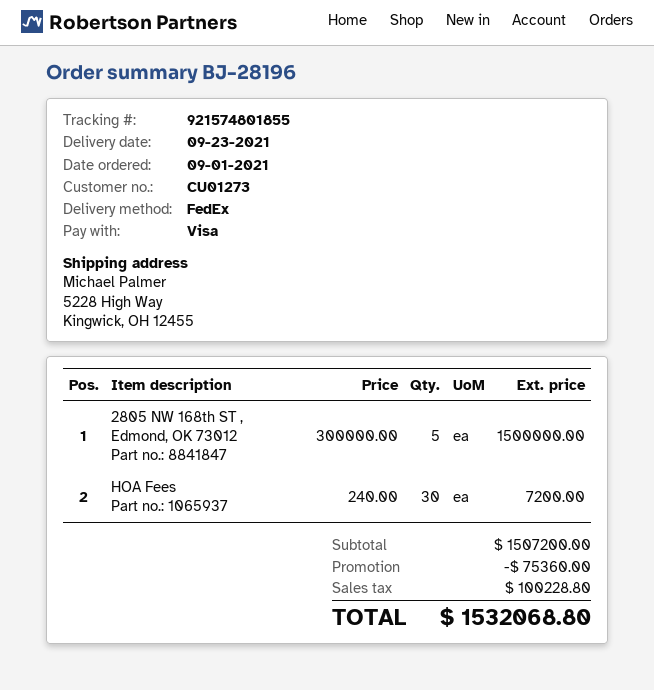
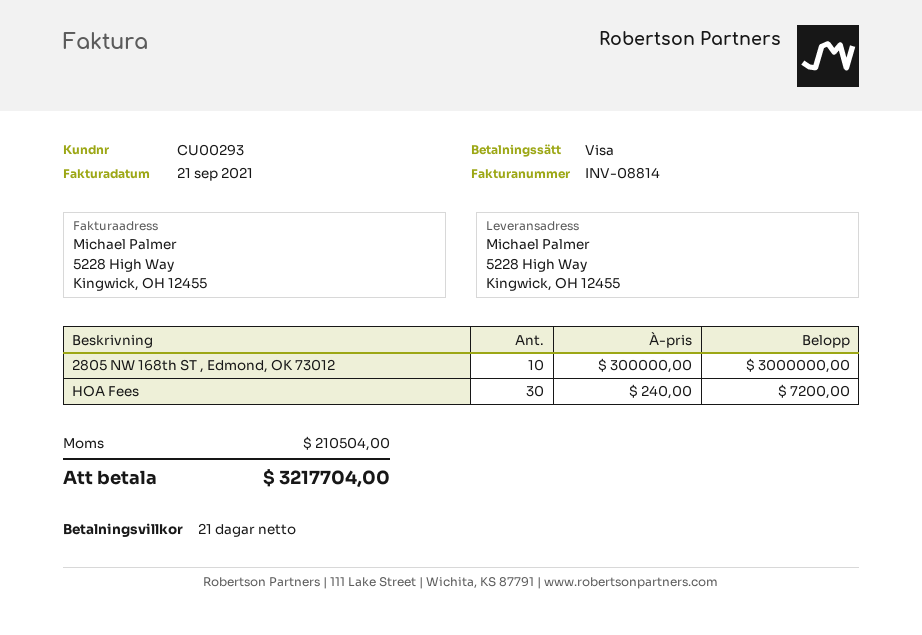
customer number: CU01273 -> CU00293
2805 NW 168th ST , Edmond, OK 73012: 5 x 300000.00 = 1500000.00 -> 10 x 300000.00 = 3000000.00
discount: 75360.00 -> none
tax: 100228.80 -> 210504.00
total: 1532068.80 -> 3217704.00

